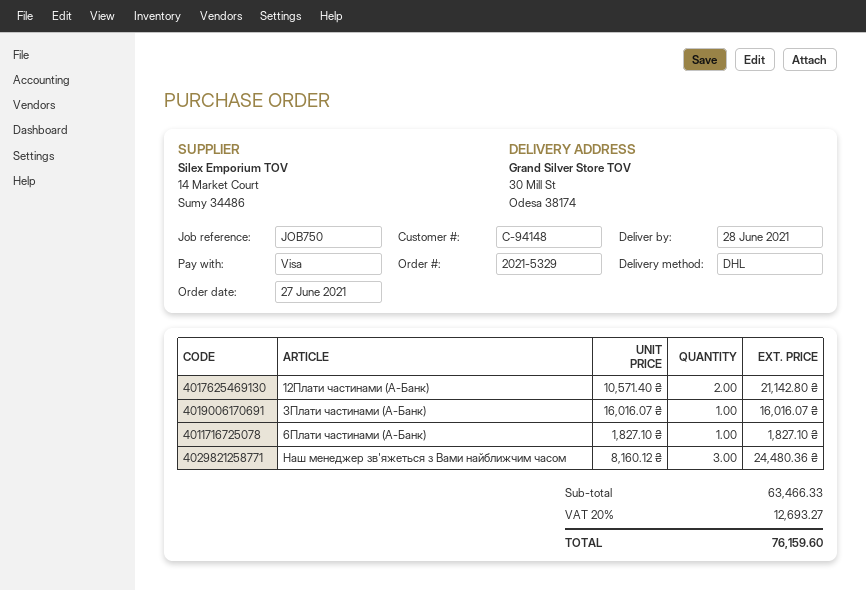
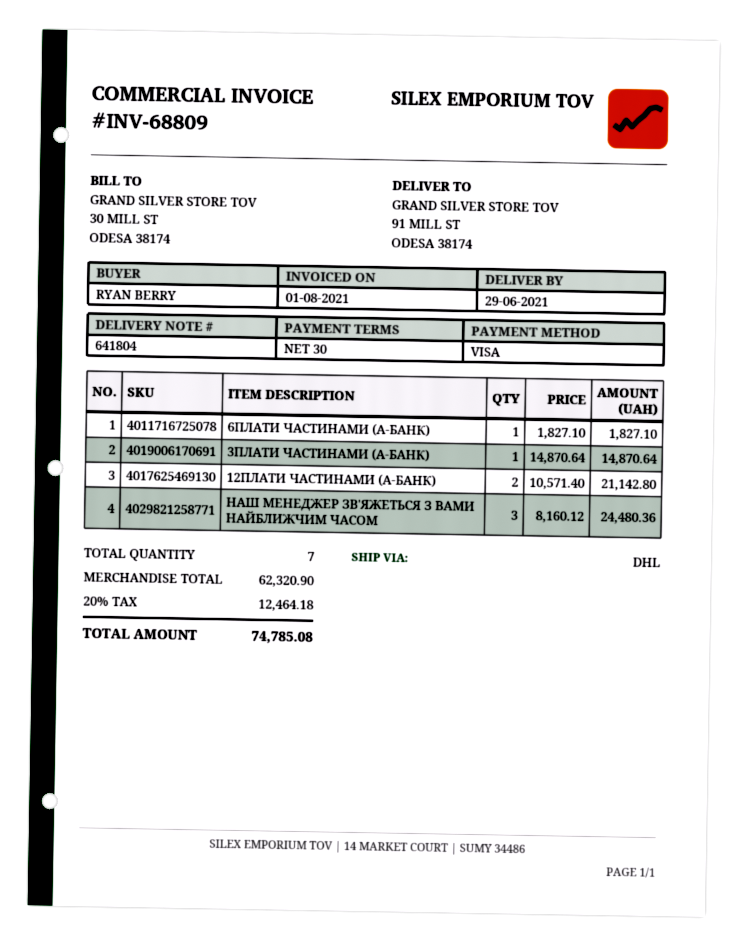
delivery date: 2021-06-28 -> 2021-06-29
ship to: 30 Mill St, Odesa 38174 -> 91 MILL ST, ODESA 38174
3Плати частинами (А-Банк): 1 x 16016.07 = 16016.07 -> 1 x 14870.64 = 14870.64
subtotal: 63466.33 -> 62320.90
tax: 20% = 12693.27 -> 20% = 12464.18
total: 76159.60 -> 74785.08

